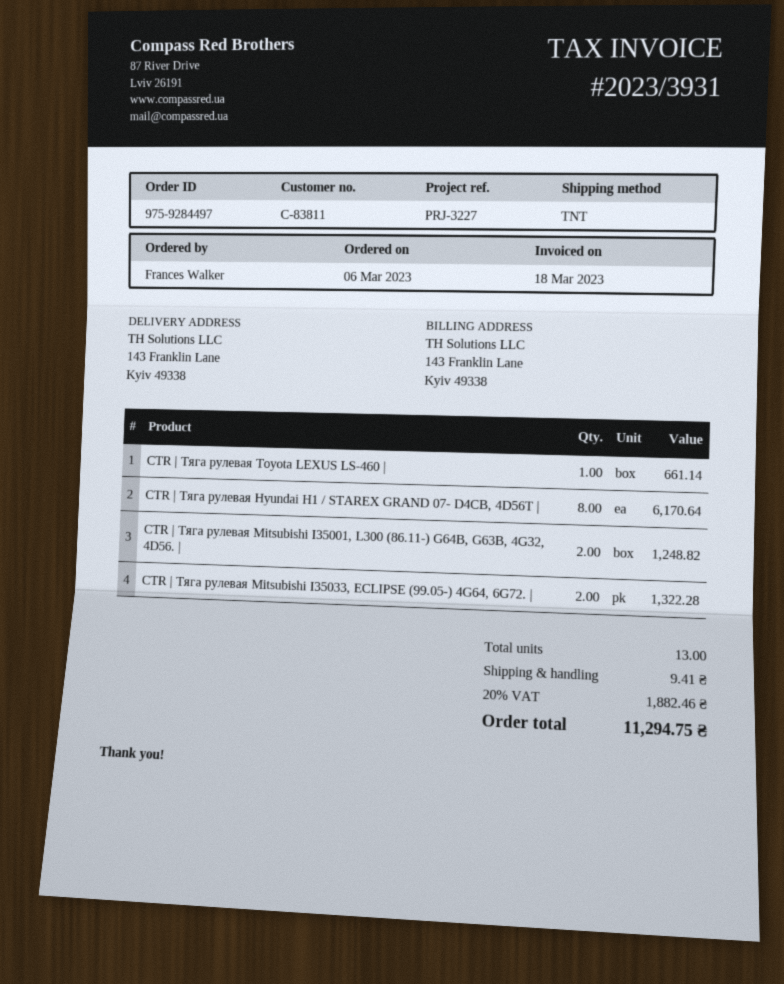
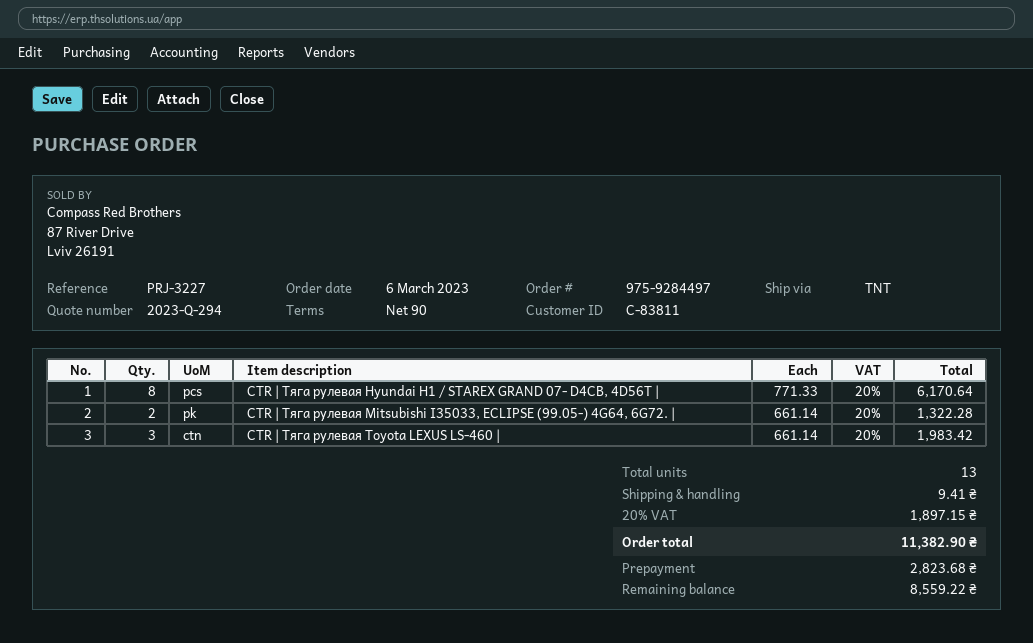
CTR | Тяга рулевая Toyota LEXUS LS-460 |: 1 for 661.14 -> 3 for 1983.42
CTR | Тяга рулевая Mitsubishi I35001, L300 (86.11-) G64B, G63B, 4G32, 4D56. |: 2 for 1248.82 -> none
tax: 20% = 1882.46 -> 20% = 1897.15
total: 11294.75 -> 11382.90

